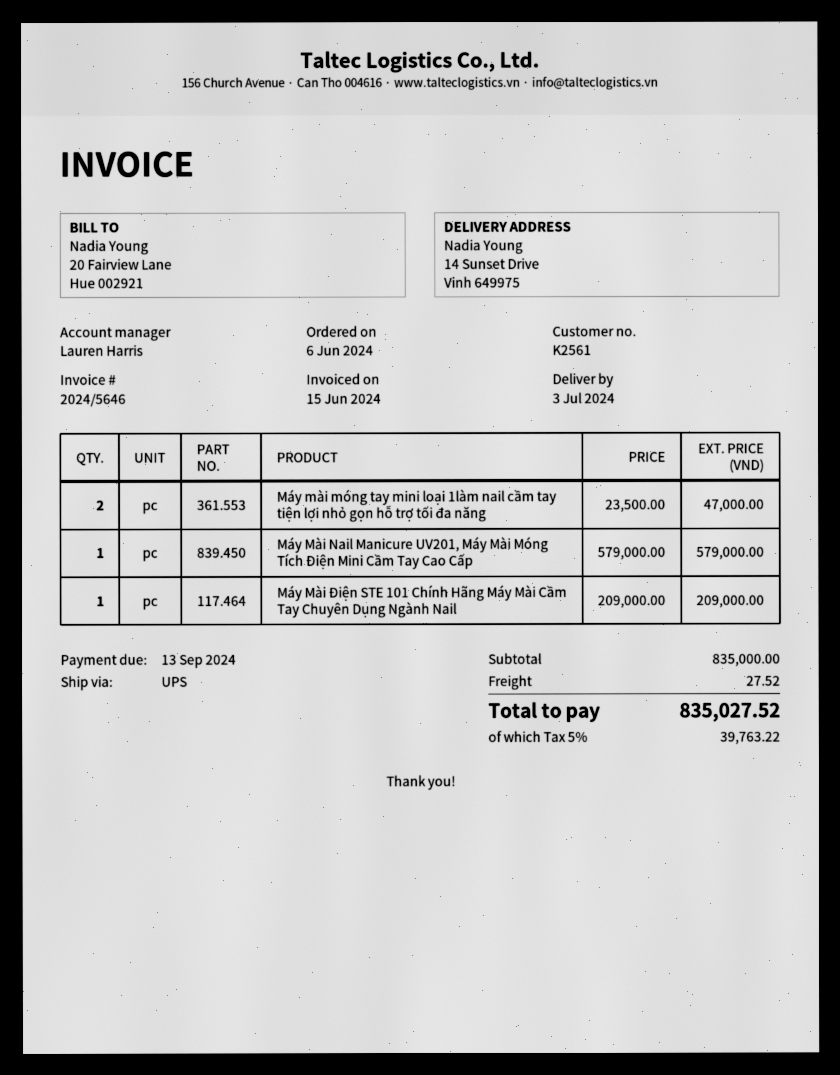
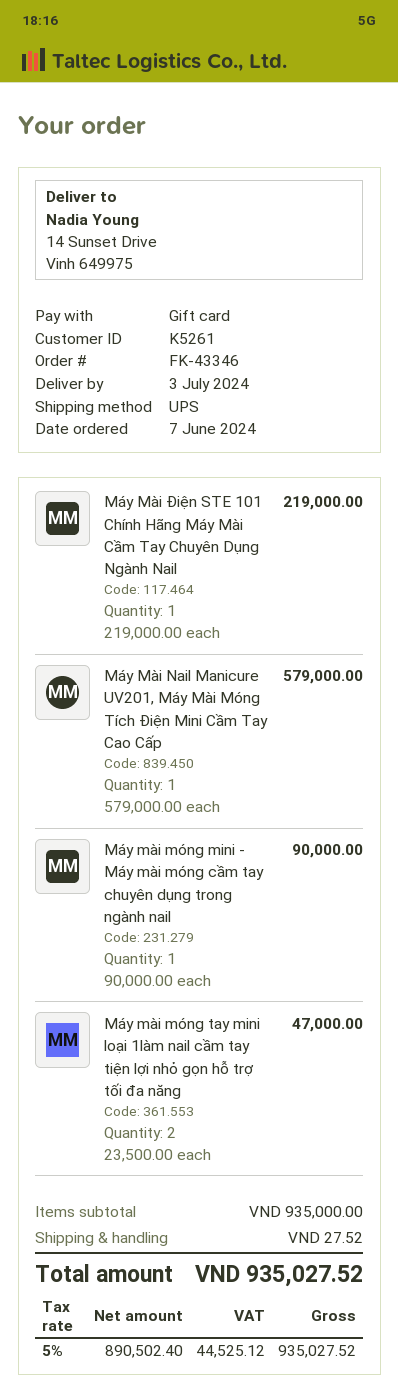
order date: 2024-06-06 -> 2024-06-07
customer number: K2561 -> K5261
Máy Mài Điện STE 101 Chính Hãng Máy Mài Cầm Tay Chuyên Dụng Ngành Nail: 1 x 209000.00 = 209000.00 -> 1 x 219000.00 = 219000.00
Máy mài móng mini - Máy mài móng cầm tay chuyên dụng trong ngành nail: none -> 1 x 90000.00 = 90000.00
subtotal: 835000.00 -> 935000.00
tax: 5% = 39763.22 -> 5% = 44525.12
total: 835027.52 -> 935027.52

